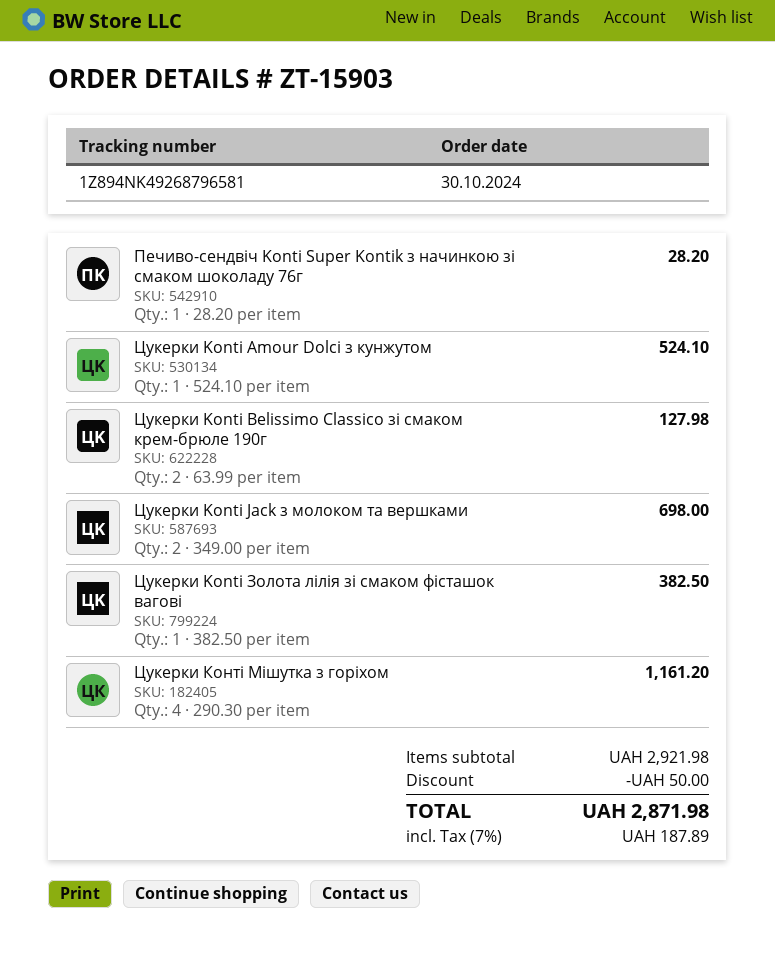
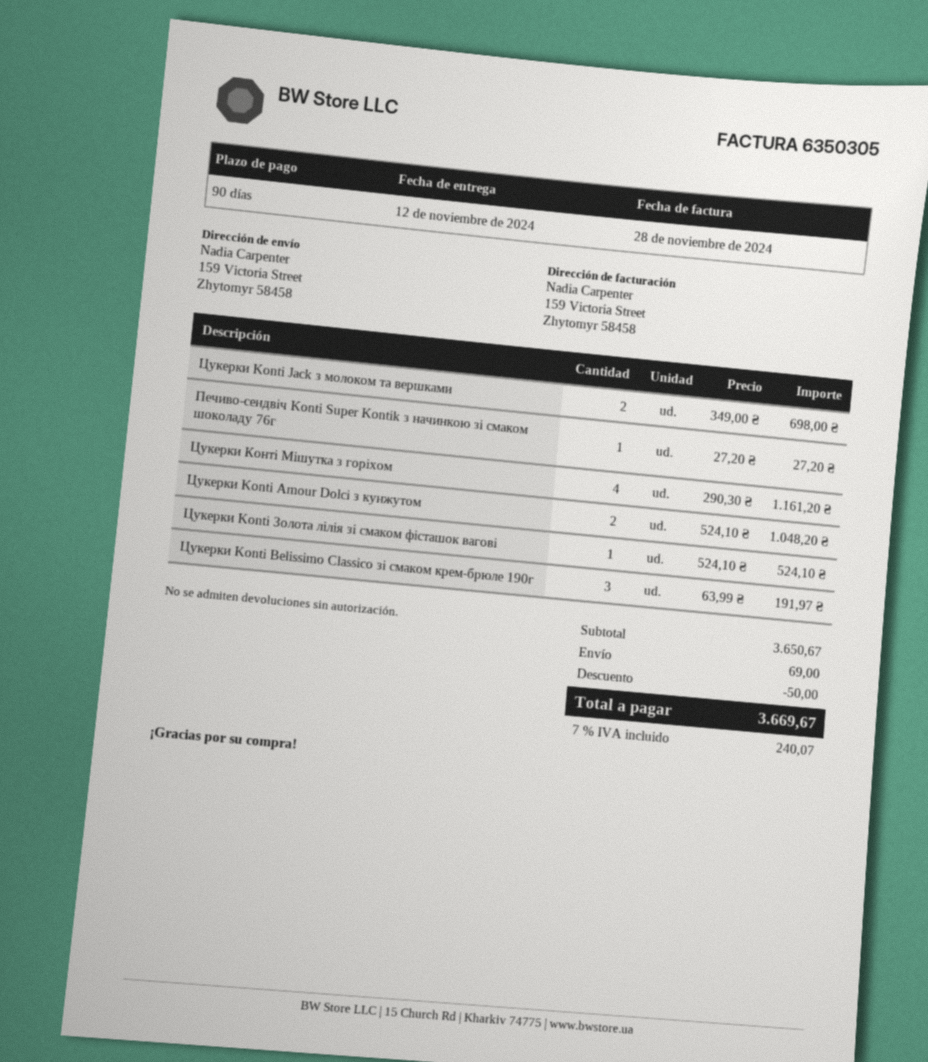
Печиво-сендвіч Konti Super Kontik з начинкою зі смаком шоколаду 76г: 1 x 28.20 = 28.20 -> 1 x 27.20 = 27.20
Цукерки Konti Amour Dolci з кунжутом: 1 x 524.10 = 524.10 -> 2 x 524.10 = 1048.20
Цукерки Konti Belissimo Сlassico зі смаком крем-брюле 190г: 2 x 63.99 = 127.98 -> 3 x 63.99 = 191.97
Цукерки Konti Золота лілія зі смаком фісташок вагові: 1 x 382.50 = 382.50 -> 1 x 524.10 = 524.10
subtotal: 2921.98 -> 3650.67
shipping: none -> 69.00
tax: 7% = 187.89 -> 7% = 240.07
total: 2871.98 -> 3669.67

